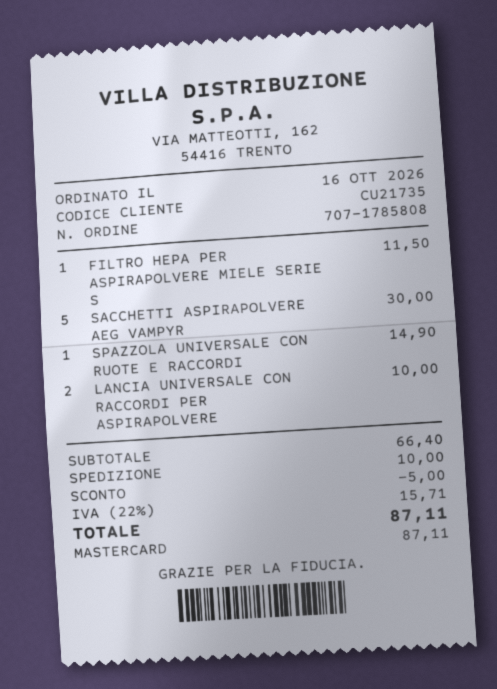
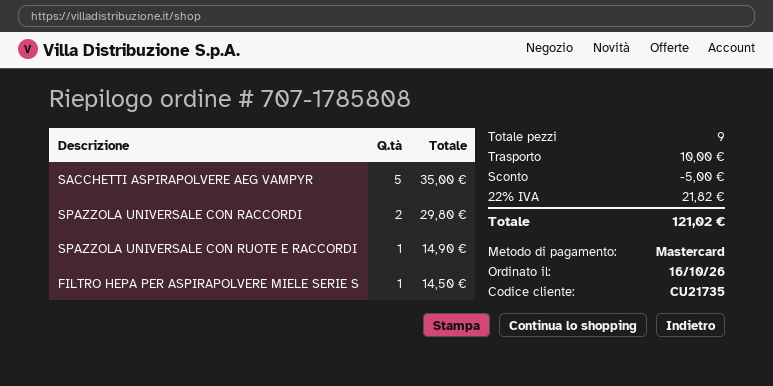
FILTRO HEPA PER ASPIRAPOLVERE MIELE SERIE S: 1 for 11.50 -> 1 for 14.50
SACCHETTI ASPIRAPOLVERE AEG VAMPYR: 5 for 30.00 -> 5 for 35.00
LANCIA UNIVERSALE CON RACCORDI PER ASPIRAPOLVERE: 2 for 10.00 -> none
SPAZZOLA UNIVERSALE CON RACCORDI: none -> 2 for 29.80
tax: 22% = 15.71 -> 22% = 21.82
total: 87.11 -> 121.02

